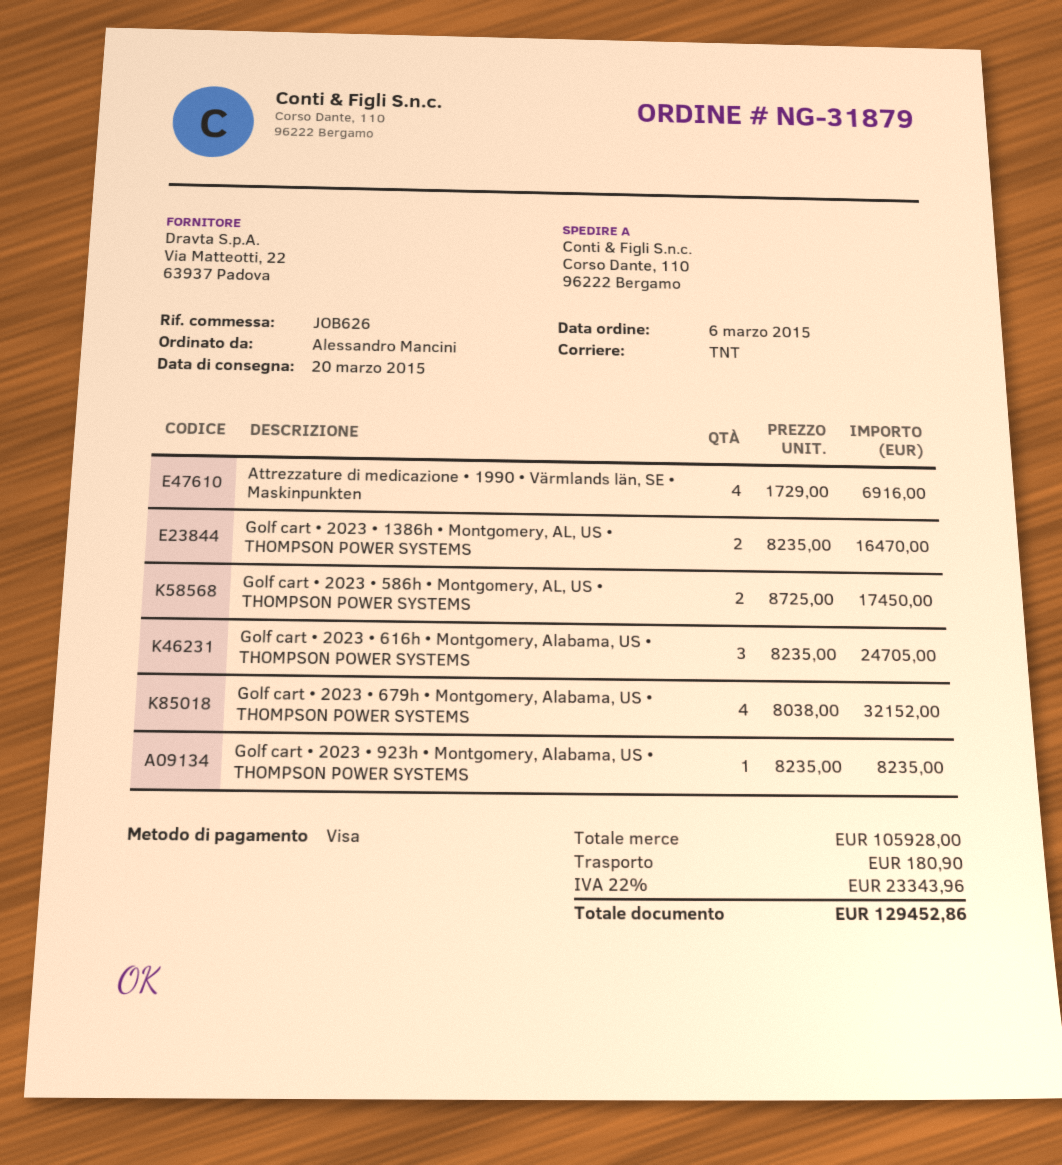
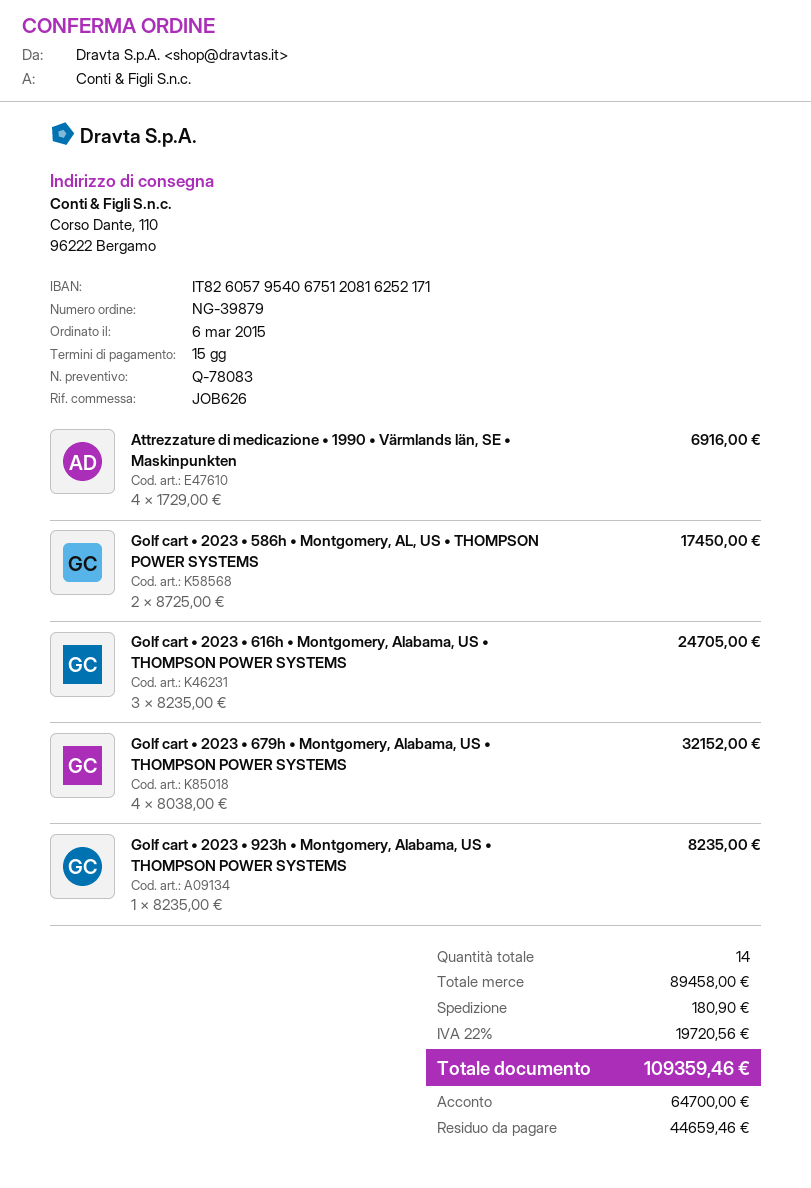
order number: NG-31879 -> NG-39879
Golf cart • 2023 • 1386h • Montgomery, AL, US • THOMPSON POWER SYSTEMS: 2 x 8235.00 = 16470.00 -> none
subtotal: 105928.00 -> 89458.00
tax: 22% = 23343.96 -> 22% = 19720.56
total: 129452.86 -> 109359.46

